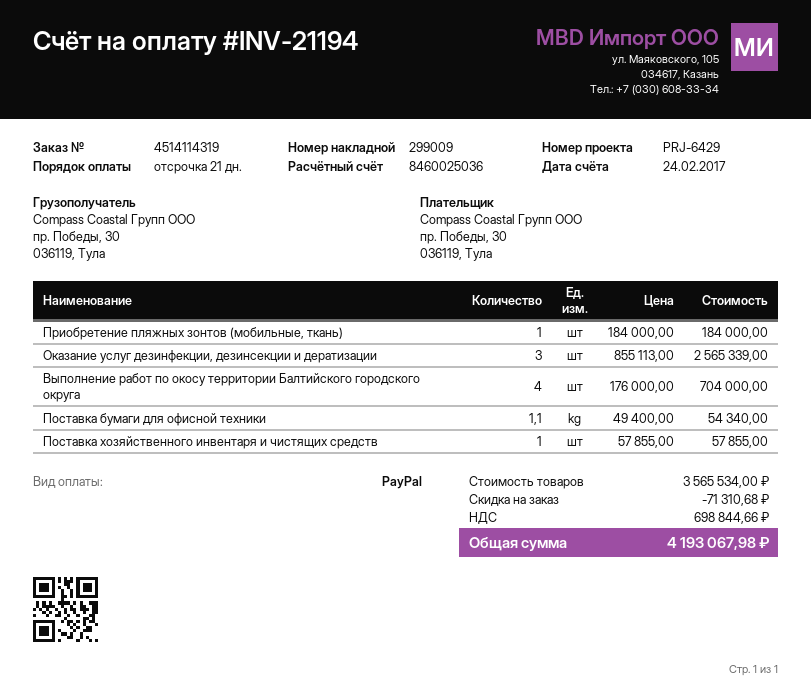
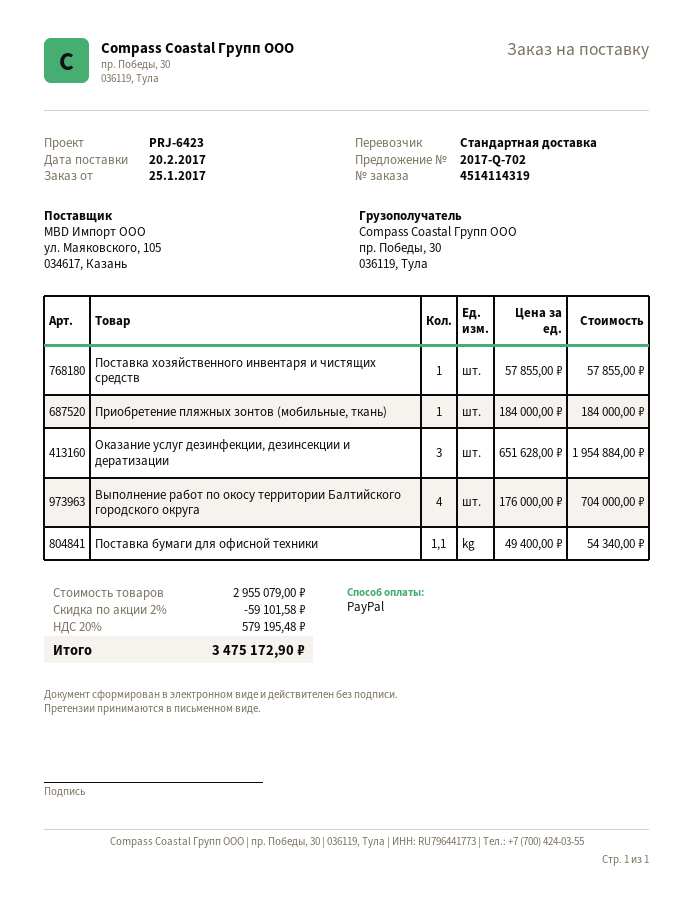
reference: PRJ-6429 -> PRJ-6423
Оказание услуг дезинфекции, дезинсекции и дератизации: 3 x 855113.00 = 2565339.00 -> 3 x 651628.00 = 1954884.00
subtotal: 3565534.00 -> 2955079.00
discount: 71310.68 -> 59101.58
tax: 698844.66 -> 579195.48
total: 4193067.98 -> 3475172.90

